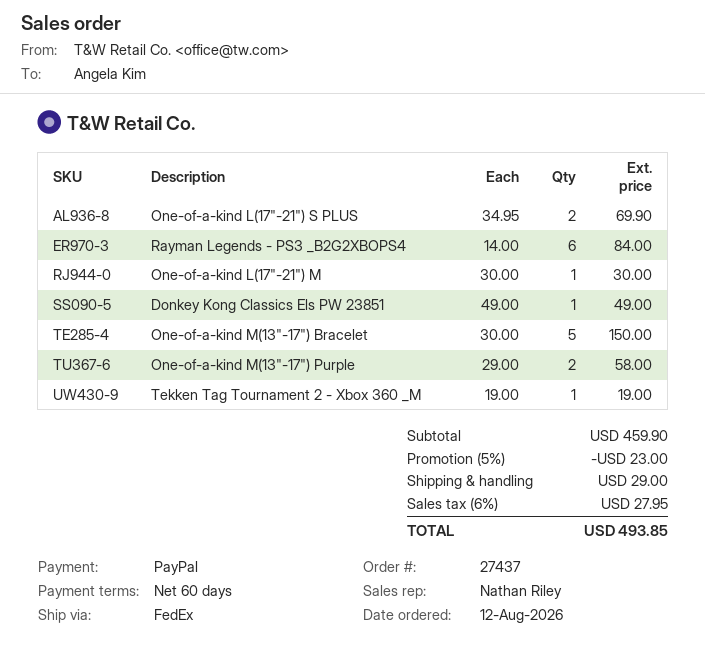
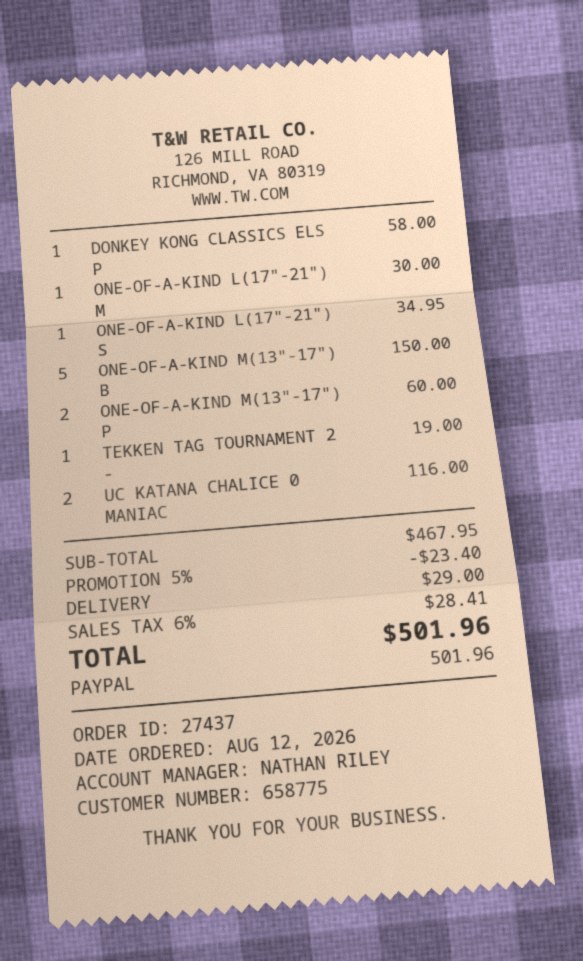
One-of-a-kind L(17"-21") S PLUS: 2 for 69.90 -> 1 for 34.95
Rayman Legends - PS3 _B2G2XBOPS4: 6 for 84.00 -> none
Donkey Kong Classics Els PW 23851: 1 for 49.00 -> 1 for 58.00
One-of-a-kind M(13"-17") Purple: 2 for 58.00 -> 2 for 60.00
UC KATANA CHALICE 0 MANIAC: none -> 2 for 116.00
subtotal: 459.90 -> 467.95
discount: 5% = 23.00 -> 5% = 23.40
tax: 6% = 27.95 -> 6% = 28.41
total: 493.85 -> 501.96

